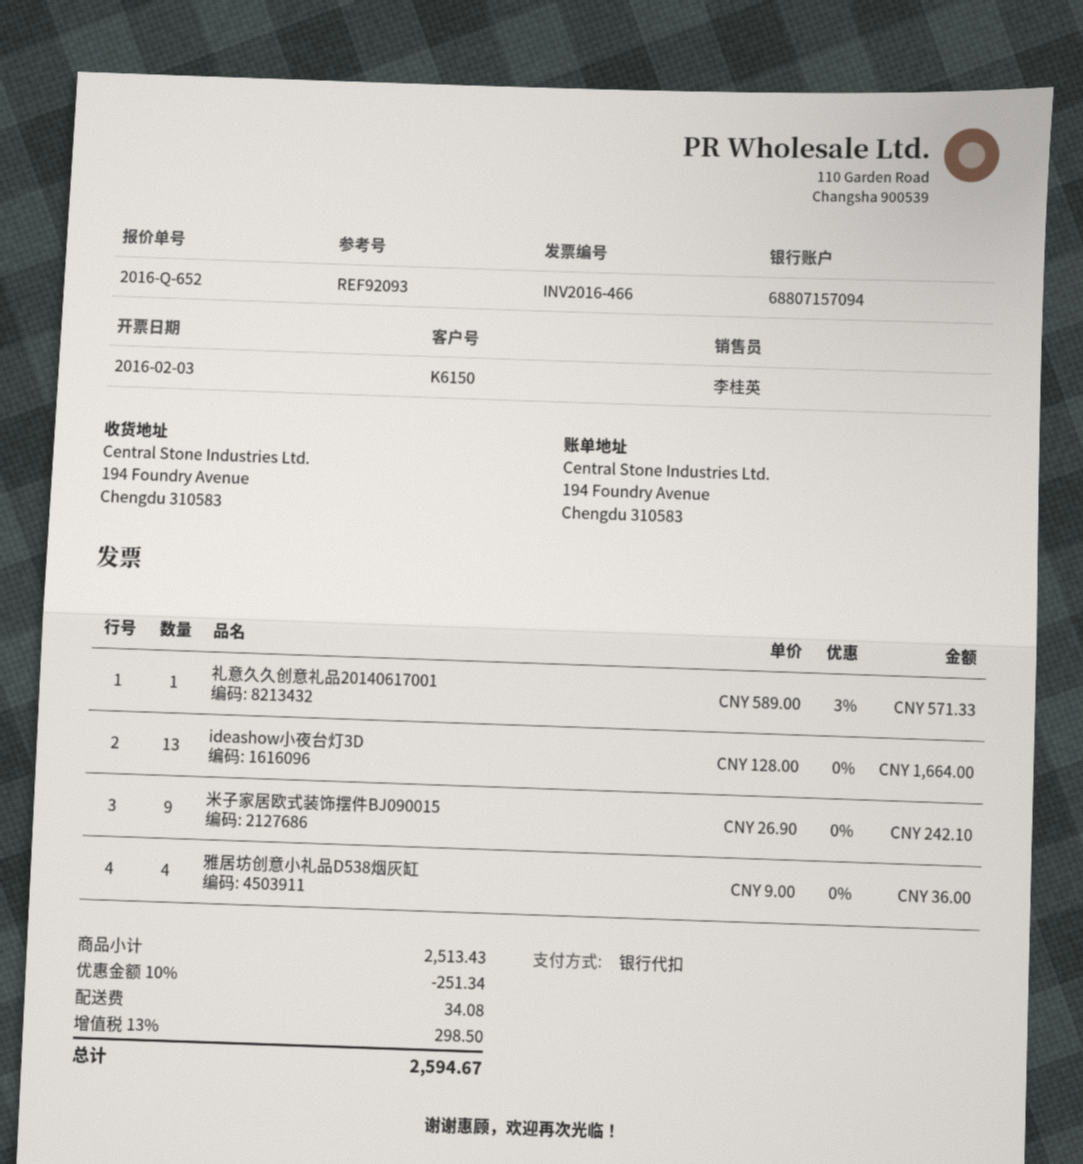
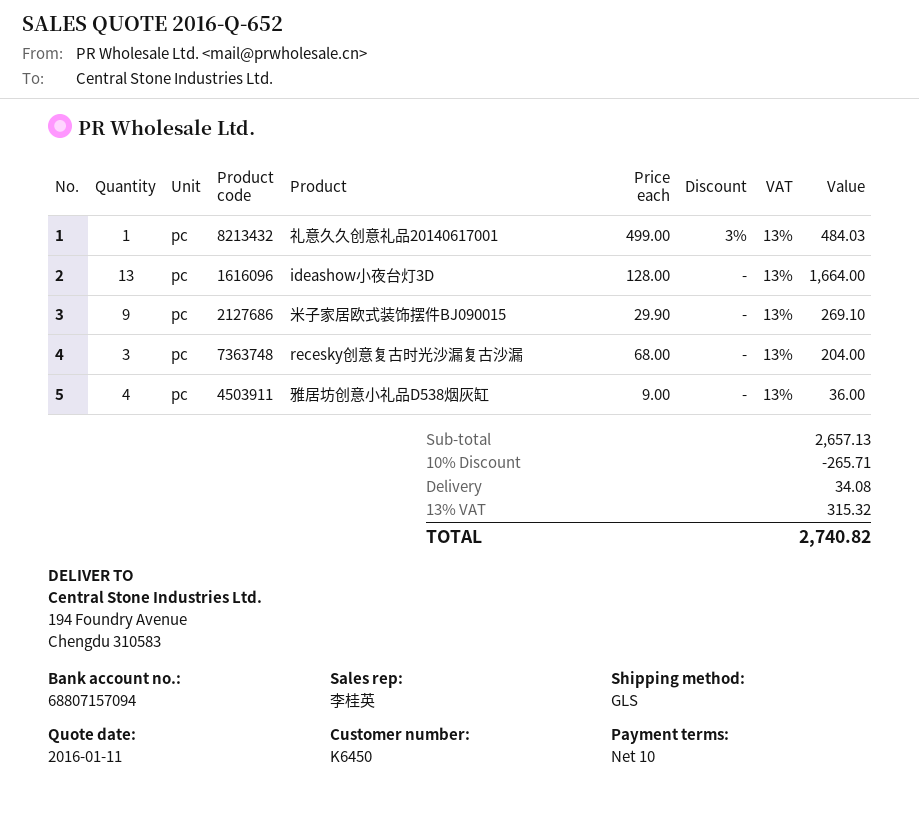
customer number: K6150 -> K6450
礼意久久创意礼品20140617001: 1 x 589.00 - 3% = 571.33 -> 1 x 499.00 - 3% = 484.03
米子家居欧式装饰摆件BJ090015: 9 x 26.90 = 242.10 -> 9 x 29.90 = 269.10
recesky创意复古时光沙漏复古沙漏: none -> 3 x 68.00 = 204.00
subtotal: 2513.43 -> 2657.13
discount: 10% = 251.34 -> 10% = 265.71
tax: 13% = 298.50 -> 13% = 315.32
total: 2594.67 -> 2740.82

